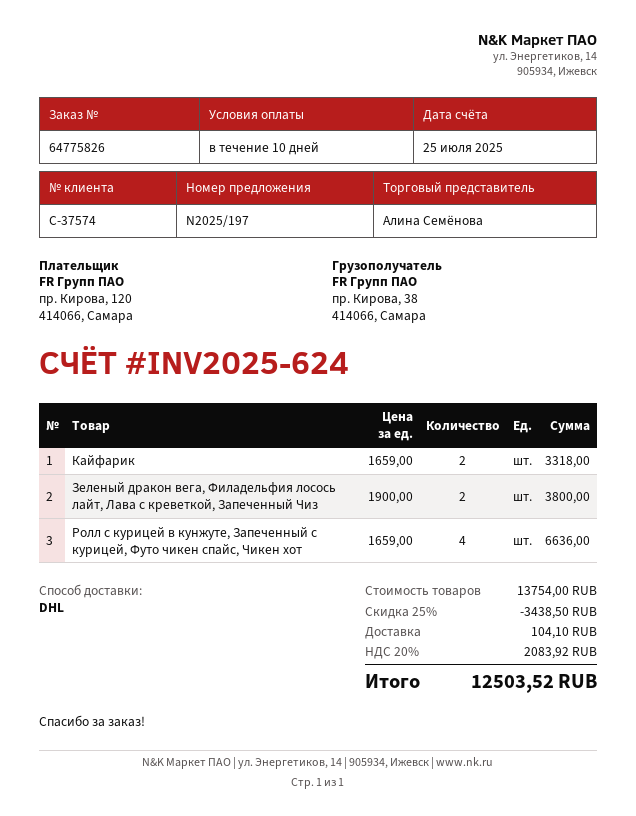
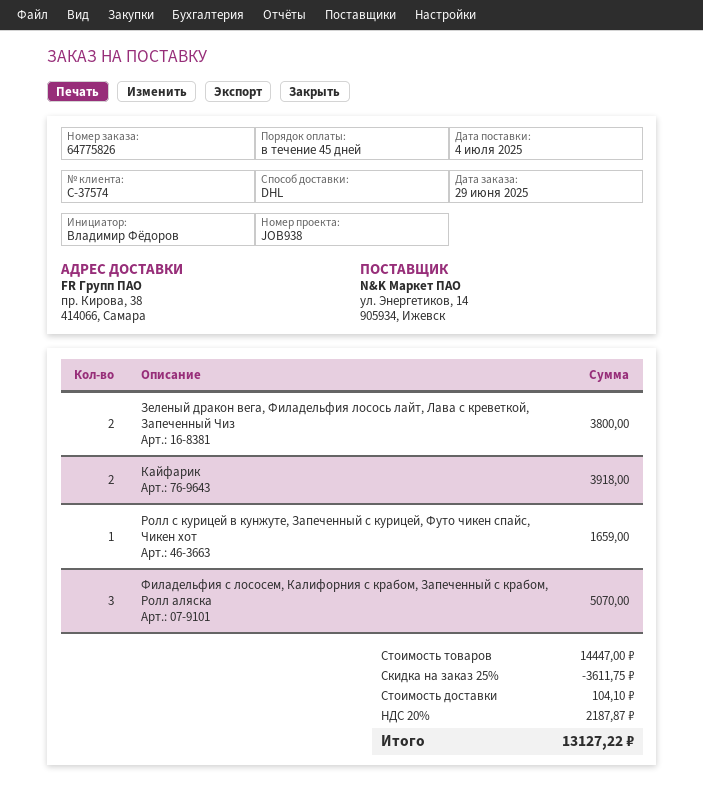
payment terms: 10 days -> 45 days
Кайфарик: 2 for 3318.00 -> 2 for 3918.00
Ролл с курицей в кунжуте, Запеченный с курицей, Футо чикен спайс, Чикен хот: 4 for 6636.00 -> 1 for 1659.00
Филадельфия с лососем, Калифорния с крабом, Запеченный с крабом, Ролл аляска: none -> 3 for 5070.00
subtotal: 13754.00 -> 14447.00
discount: 25% = 3438.50 -> 25% = 3611.75
tax: 20% = 2083.92 -> 20% = 2187.87
total: 12503.52 -> 13127.22

